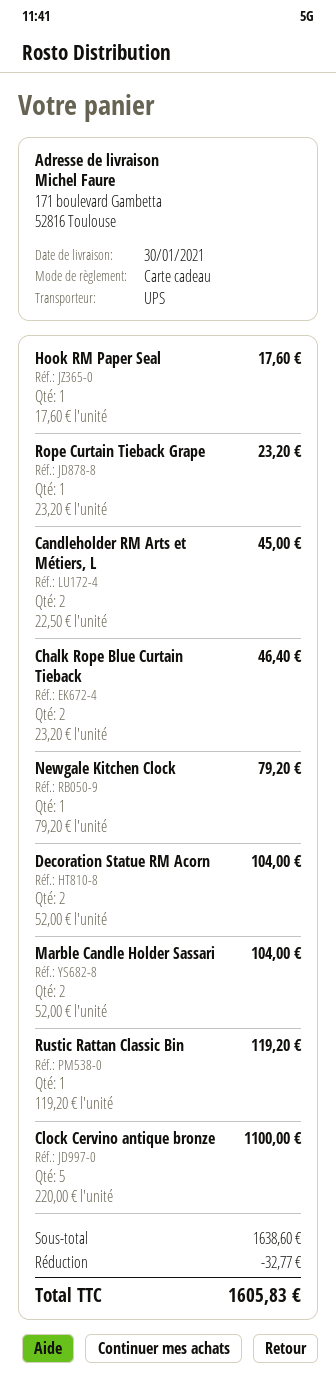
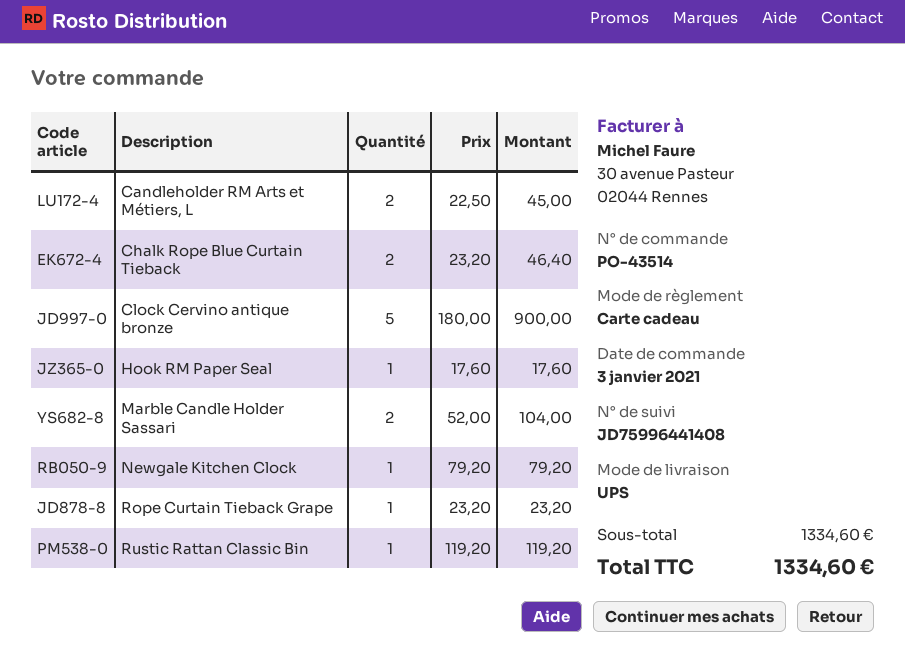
Decoration Statue RM Acorn: 2 x 52.00 = 104.00 -> none
Clock Cervino antique bronze: 5 x 220.00 = 1100.00 -> 5 x 180.00 = 900.00
subtotal: 1638.60 -> 1334.60
discount: 32.77 -> none
total: 1605.83 -> 1334.60

